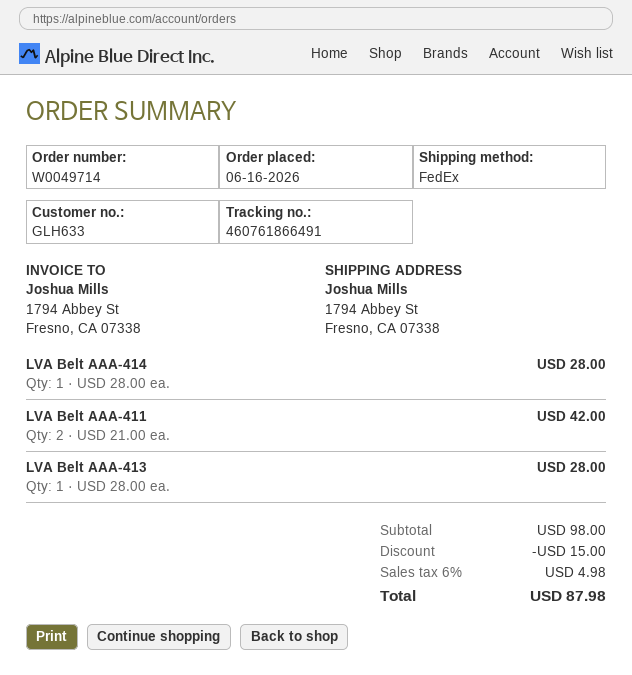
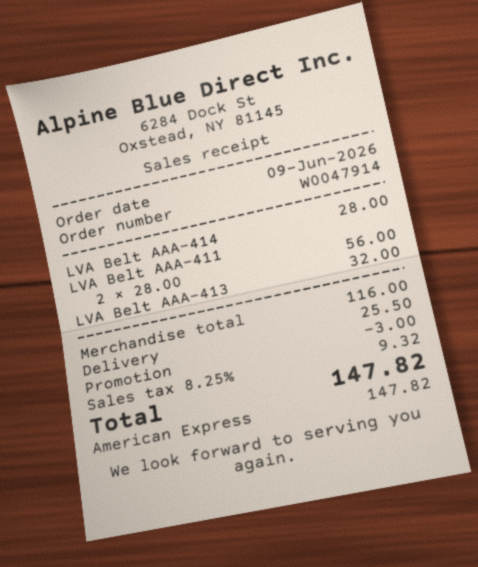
order number: W0049714 -> W0047914
order date: 2026-06-16 -> 2026-06-09
LVA Belt AAA-411: 2 x 21.00 = 42.00 -> 2 x 28.00 = 56.00
LVA Belt AAA-413: 1 x 28.00 = 28.00 -> 1 x 32.00 = 32.00
subtotal: 98.00 -> 116.00
discount: 15.00 -> 3.00
shipping: none -> 25.50
tax: 6% = 4.98 -> 8.25% = 9.32
total: 87.98 -> 147.82

